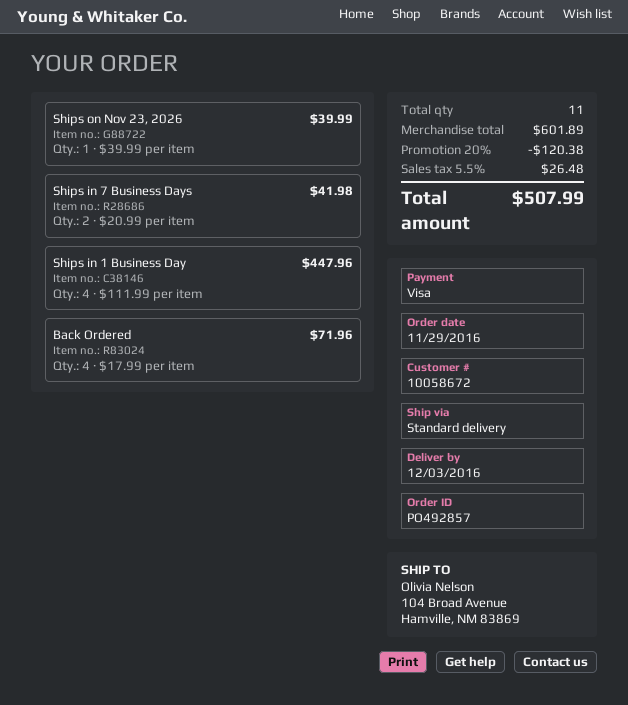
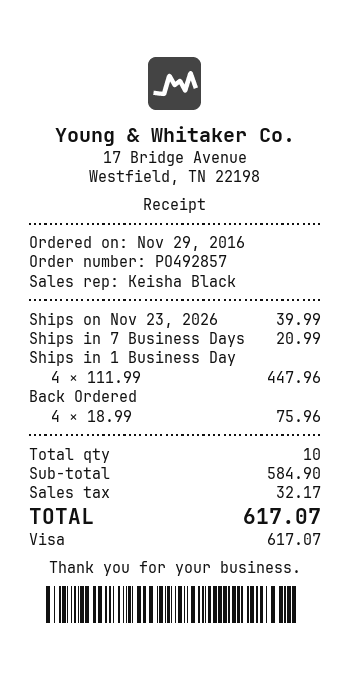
Ships in 7 Business Days: 2 x 20.99 = 41.98 -> 1 x 20.99 = 20.99
Back Ordered: 4 x 17.99 = 71.96 -> 4 x 18.99 = 75.96
total quantity: 11 -> 10
subtotal: 601.89 -> 584.90
discount: 20% = 120.38 -> none
tax: 26.48 -> 32.17
total: 507.99 -> 617.07

